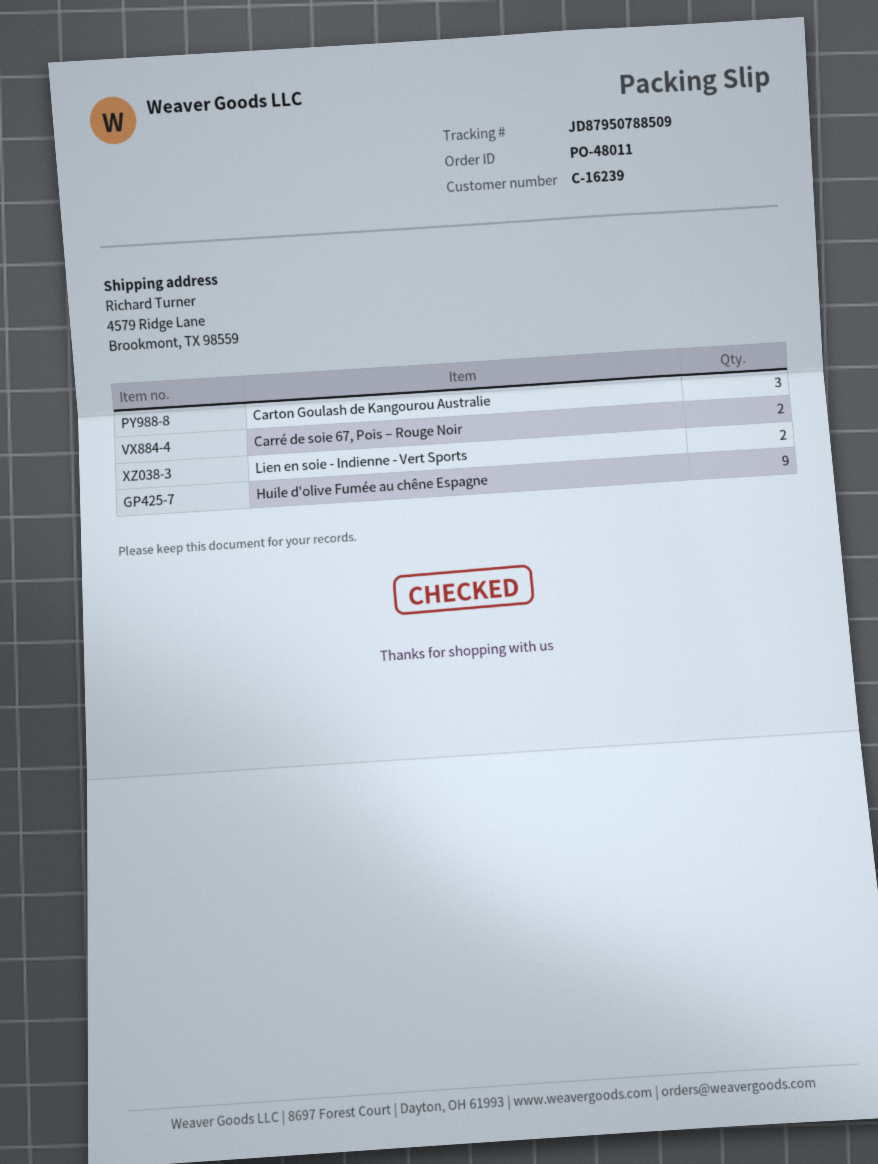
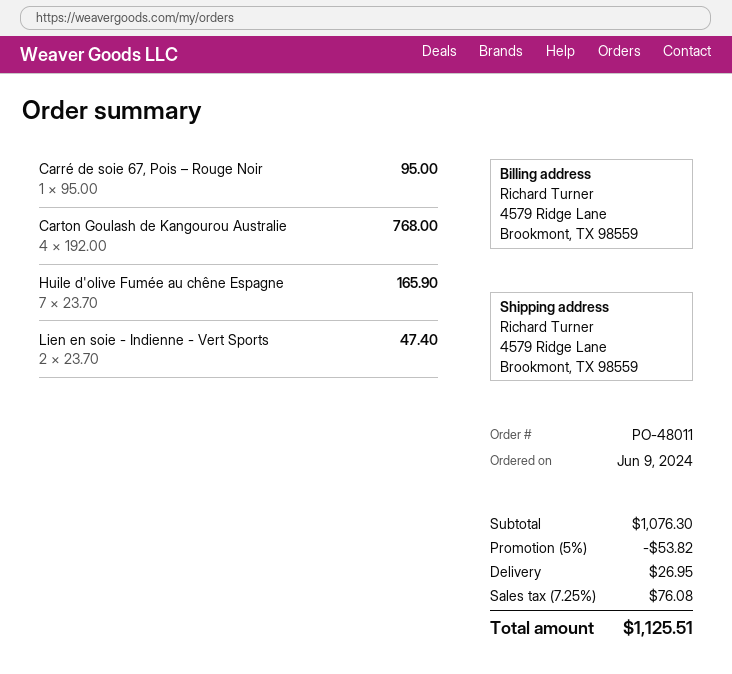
Carton Goulash de Kangourou Australie: 3 -> 4
Carré de soie 67, Pois – Rouge Noir: 2 -> 1
Huile d'olive Fumée au chêne Espagne: 9 -> 7

